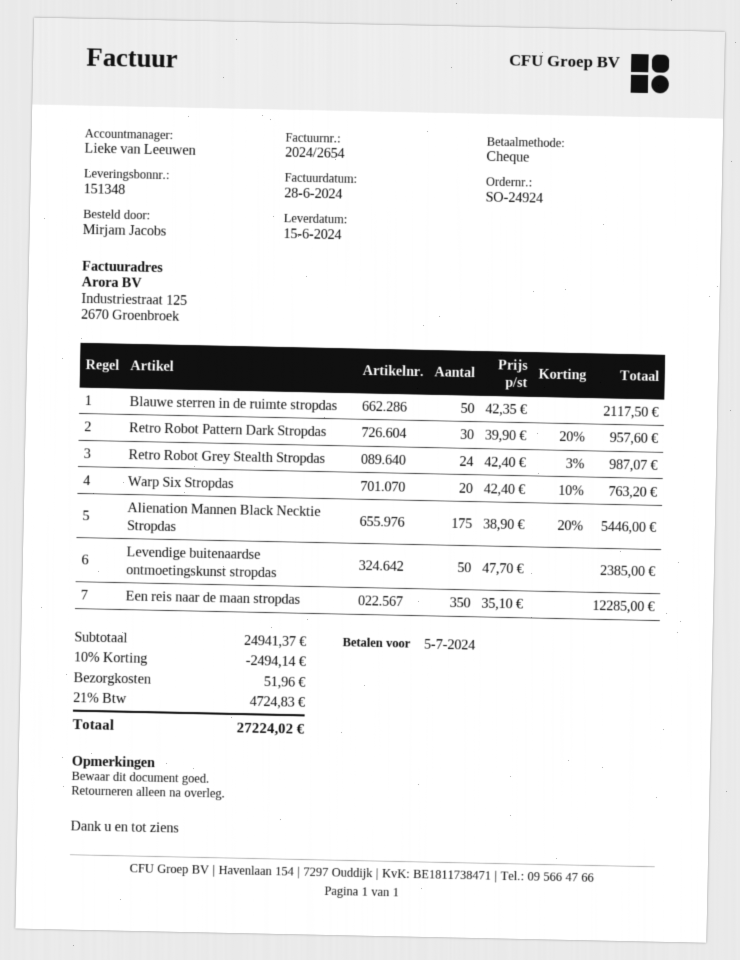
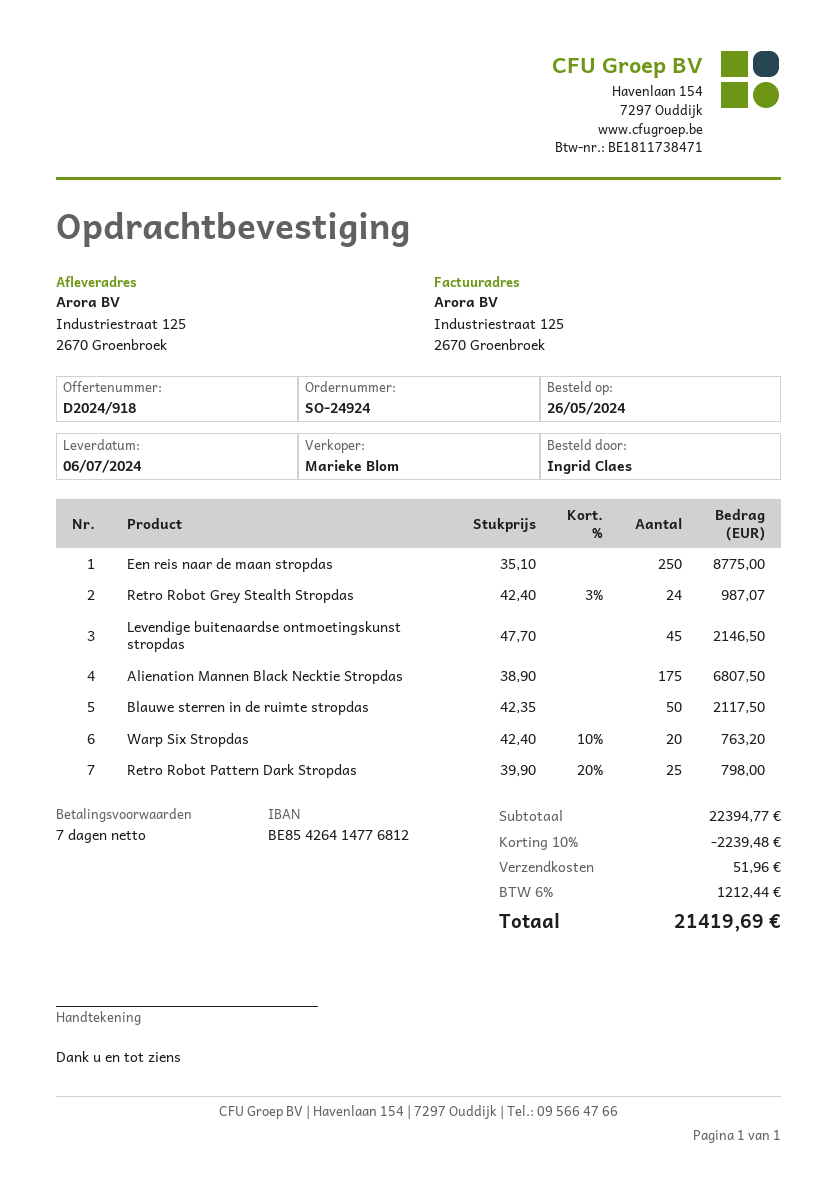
delivery date: 2024-06-15 -> 2024-07-06
ordered by: Mirjam Jacobs -> Ingrid Claes
sales rep: Lieke van Leeuwen -> Marieke Blom
Retro Robot Pattern Dark Stropdas: 30 x 39.90 - 20% = 957.60 -> 25 x 39.90 - 20% = 798.00
Alienation Mannen Black Necktie Stropdas: 175 x 38.90 - 20% = 5446.00 -> 175 x 38.90 = 6807.50
Levendige buitenaardse ontmoetingskunst stropdas: 50 x 47.70 = 2385.00 -> 45 x 47.70 = 2146.50
Een reis naar de maan stropdas: 350 x 35.10 = 12285.00 -> 250 x 35.10 = 8775.00
subtotal: 24941.37 -> 22394.77
discount: 10% = 2494.14 -> 10% = 2239.48
tax: 21% = 4724.83 -> 6% = 1212.44
total: 27224.02 -> 21419.69

